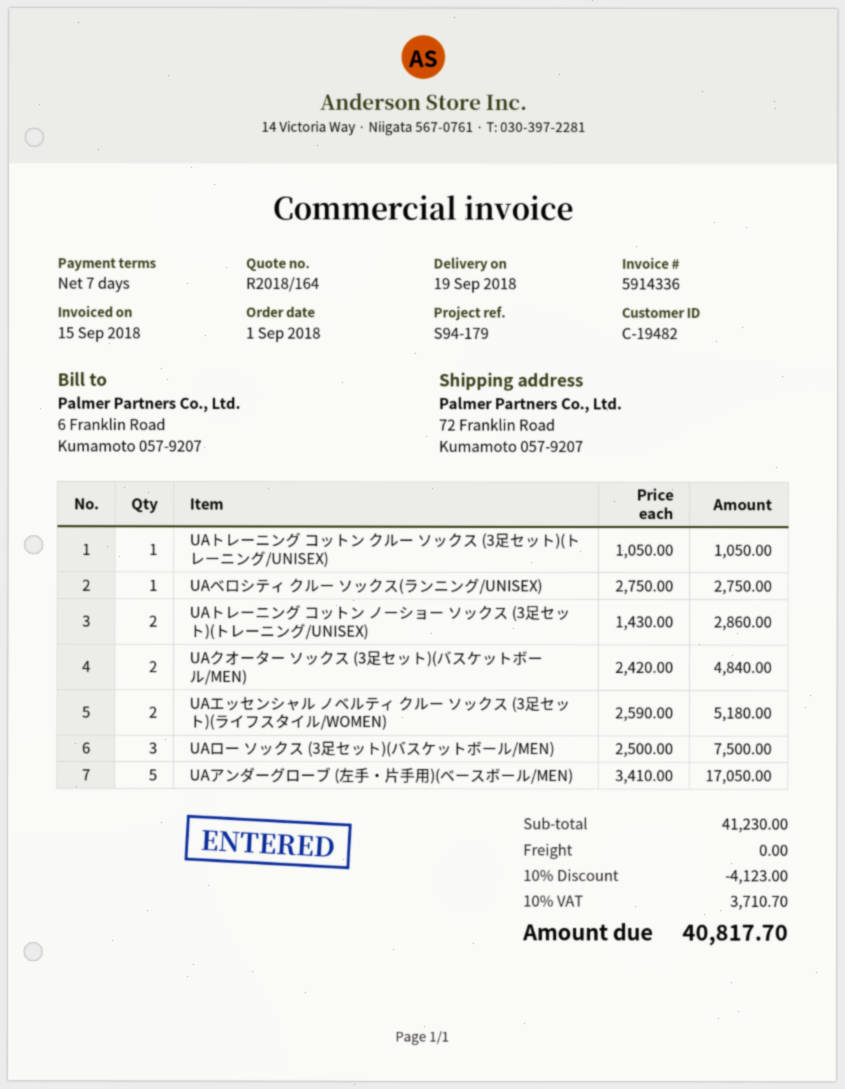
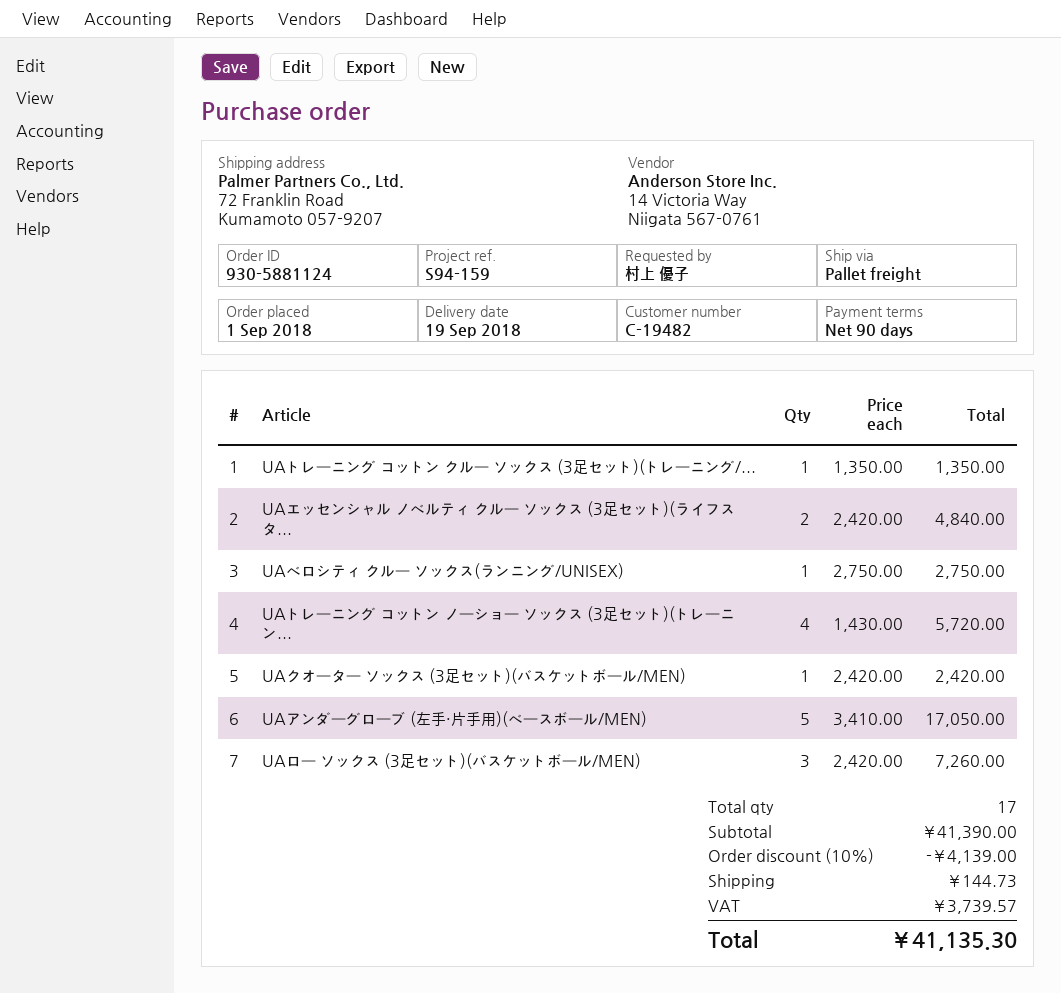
payment terms: 7 days -> 90 days
reference: S94-179 -> S94-159
UAトレーニング コットン クルー ソックス (3足セット)(トレーニング/UNISEX): 1 x 1050.00 = 1050.00 -> 1 x 1350.00 = 1350.00
UAトレーニング コットン ノーショー ソックス (3足セット)(トレーニング/UNISEX): 2 x 1430.00 = 2860.00 -> 4 x 1430.00 = 5720.00
UAクオーター ソックス (3足セット)(バスケットボール/MEN): 2 x 2420.00 = 4840.00 -> 1 x 2420.00 = 2420.00
UAエッセンシャル ノベルティ クルー ソックス (3足セット)(ライフスタイル/WOMEN): 2 x 2590.00 = 5180.00 -> 2 x 2420.00 = 4840.00
UAロー ソックス (3足セット)(バスケットボール/MEN): 3 x 2500.00 = 7500.00 -> 3 x 2420.00 = 7260.00
subtotal: 41230.00 -> 41390.00
discount: 10% = 4123.00 -> 10% = 4139.00
shipping: 0.00 -> 144.73
tax: 3710.70 -> 3739.57
total: 40817.70 -> 41135.30

